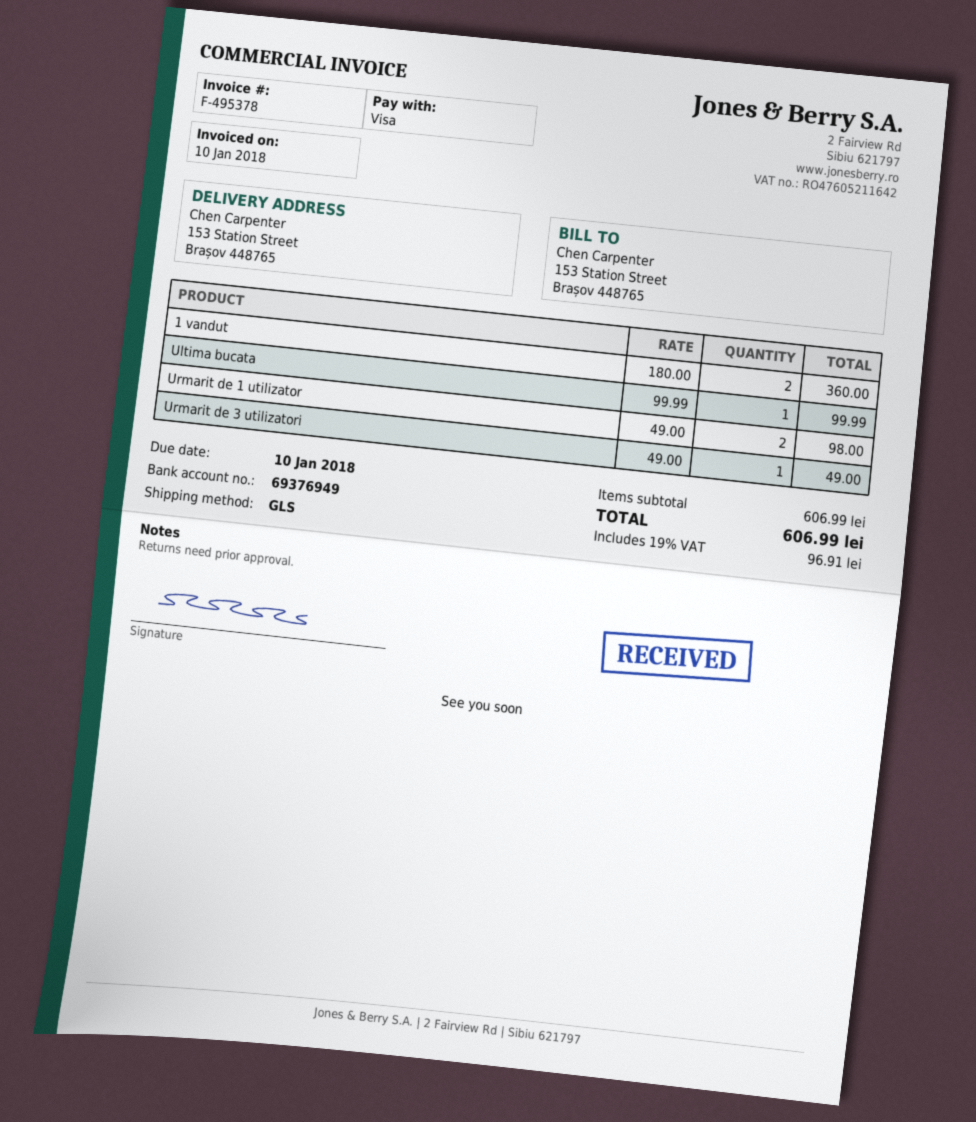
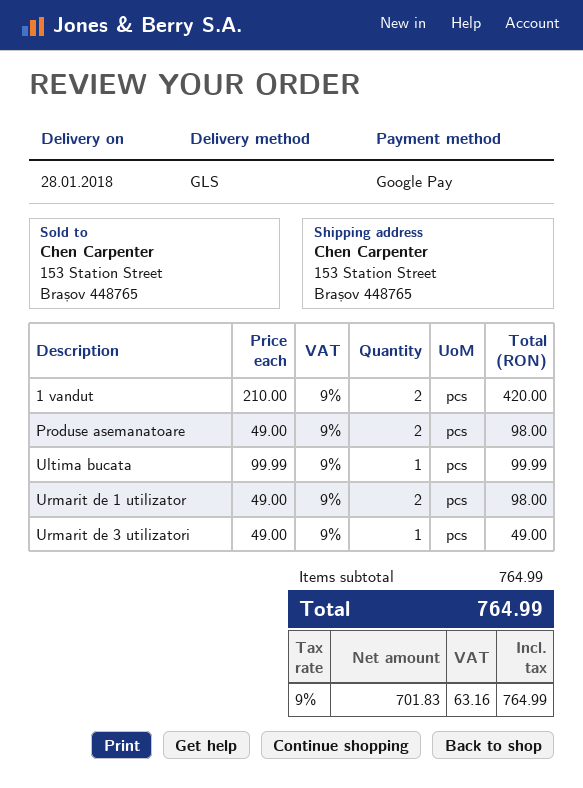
payment method: Visa -> Google Pay
1 vandut: 2 x 180.00 = 360.00 -> 2 x 210.00 = 420.00
Produse asemanatoare: none -> 2 x 49.00 = 98.00
subtotal: 606.99 -> 764.99
tax: 19% = 96.91 -> 9% = 63.16
total: 606.99 -> 764.99

